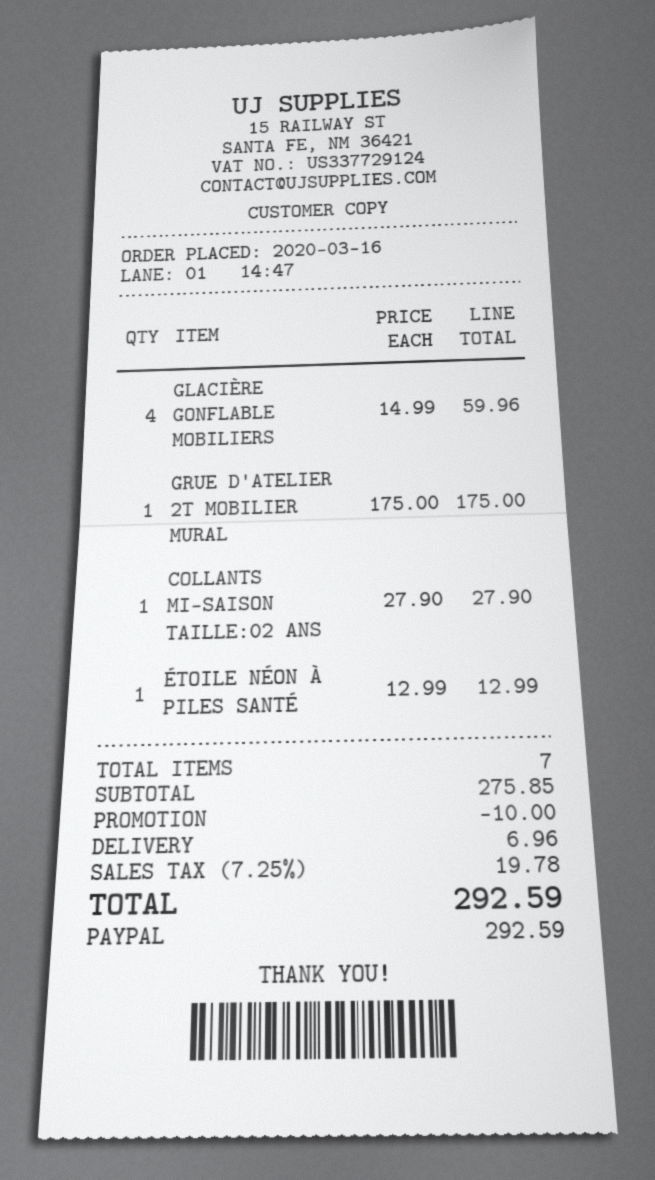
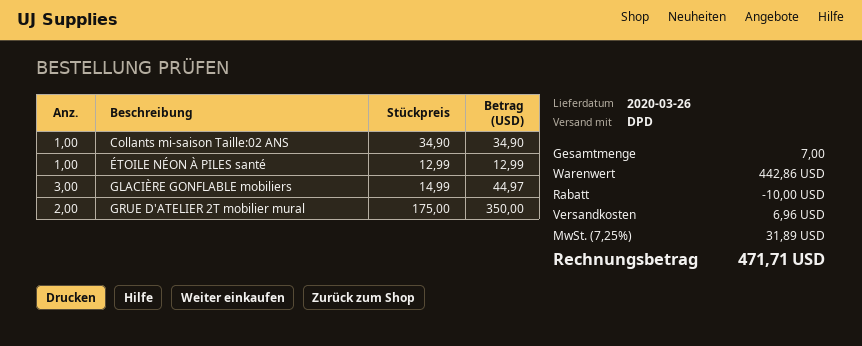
GLACIÈRE GONFLABLE MOBILIERS: 4 x 14.99 = 59.96 -> 3 x 14.99 = 44.97
GRUE D'ATELIER 2T MOBILIER MURAL: 1 x 175.00 = 175.00 -> 2 x 175.00 = 350.00
COLLANTS MI-SAISON TAILLE:02 ANS: 1 x 27.90 = 27.90 -> 1 x 34.90 = 34.90
subtotal: 275.85 -> 442.86
tax: 7.25% = 19.78 -> 7.25% = 31.89
total: 292.59 -> 471.71

